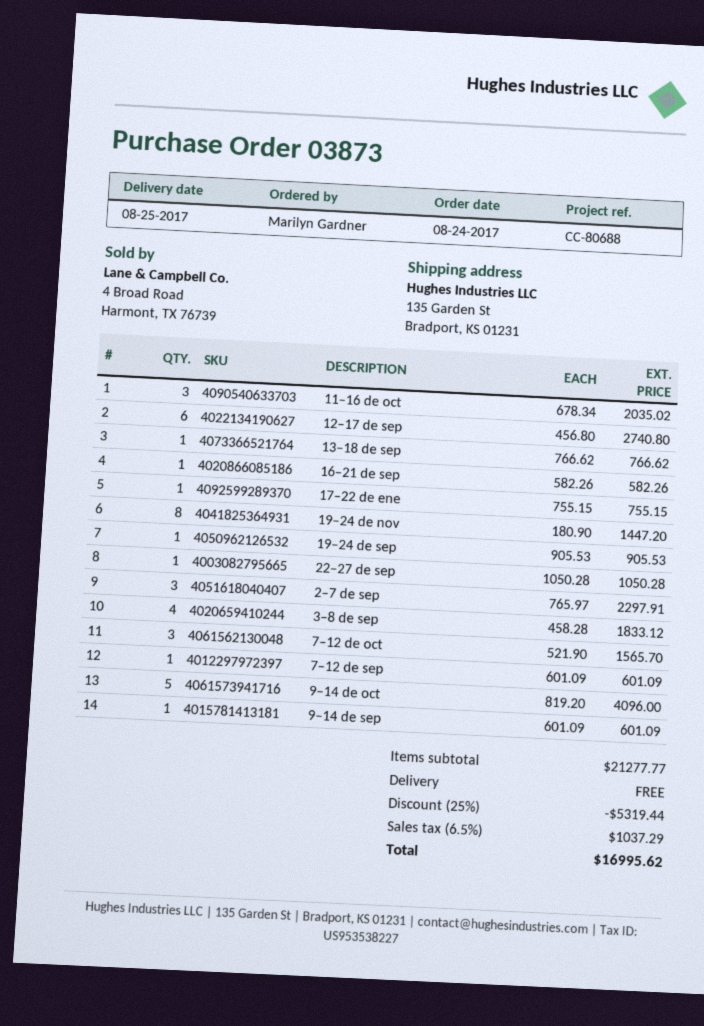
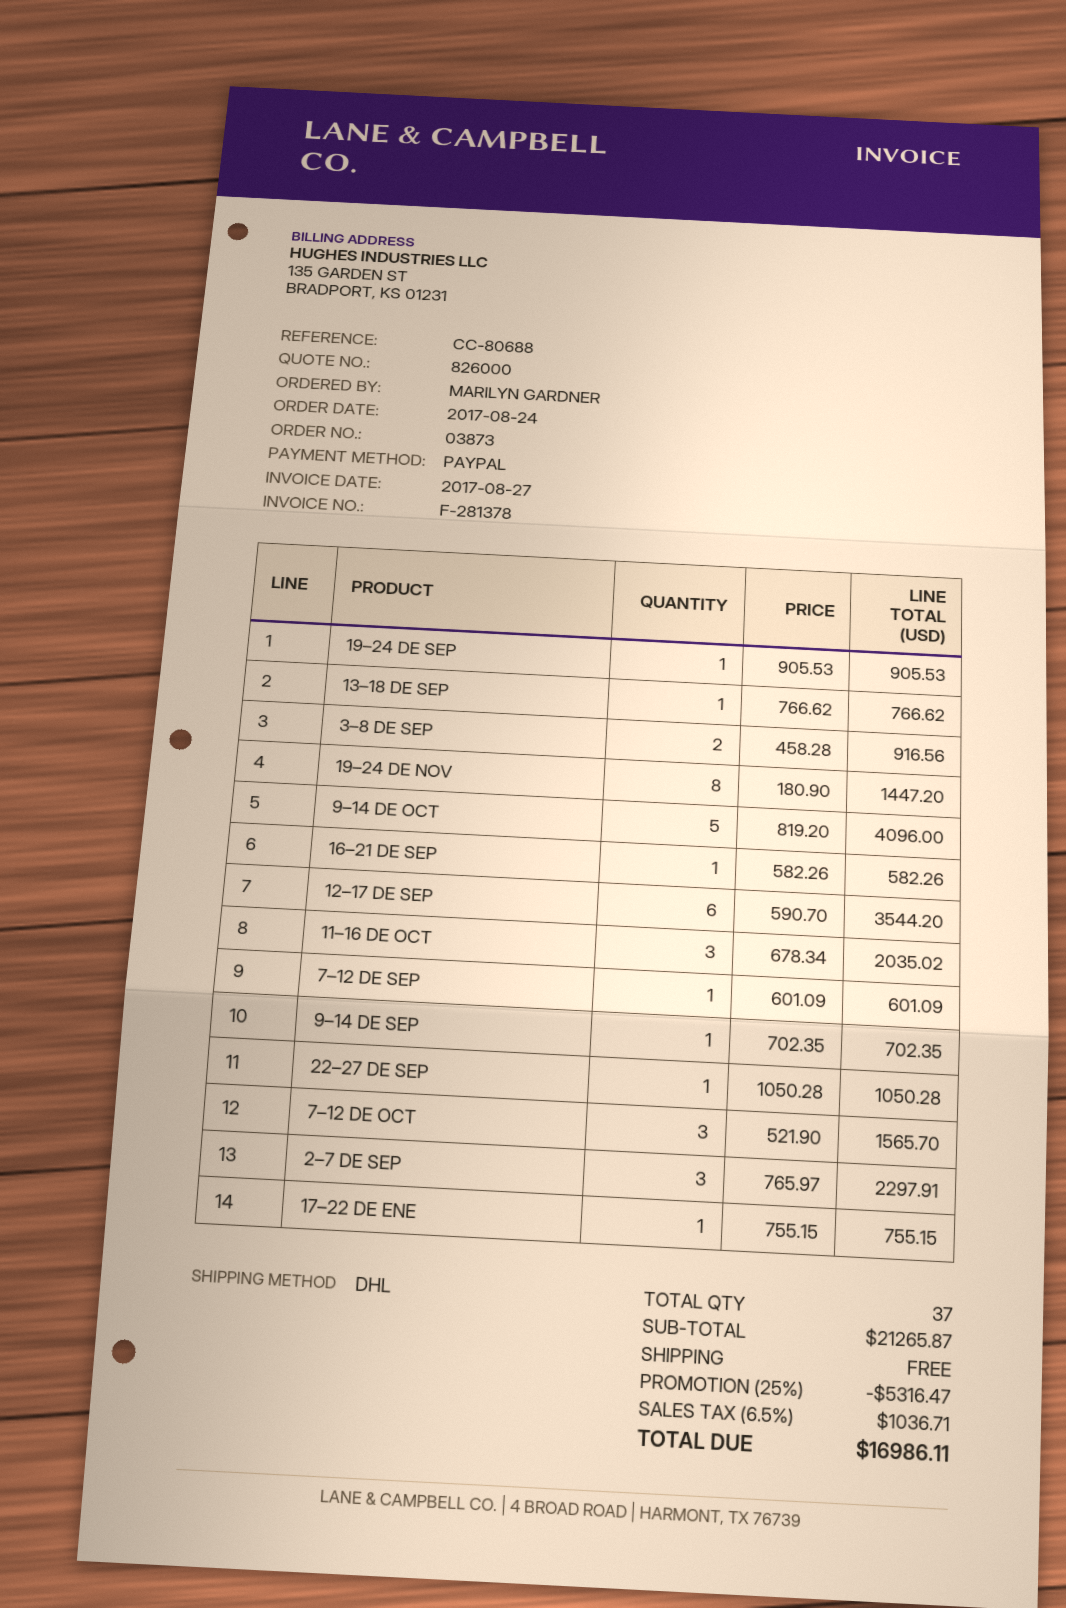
12–17 de sep: 6 x 456.80 = 2740.80 -> 6 x 590.70 = 3544.20
3–8 de sep: 4 x 458.28 = 1833.12 -> 2 x 458.28 = 916.56
9–14 de sep: 1 x 601.09 = 601.09 -> 1 x 702.35 = 702.35
subtotal: 21277.77 -> 21265.87
discount: 25% = 5319.44 -> 25% = 5316.47
tax: 6.5% = 1037.29 -> 6.5% = 1036.71
total: 16995.62 -> 16986.11

